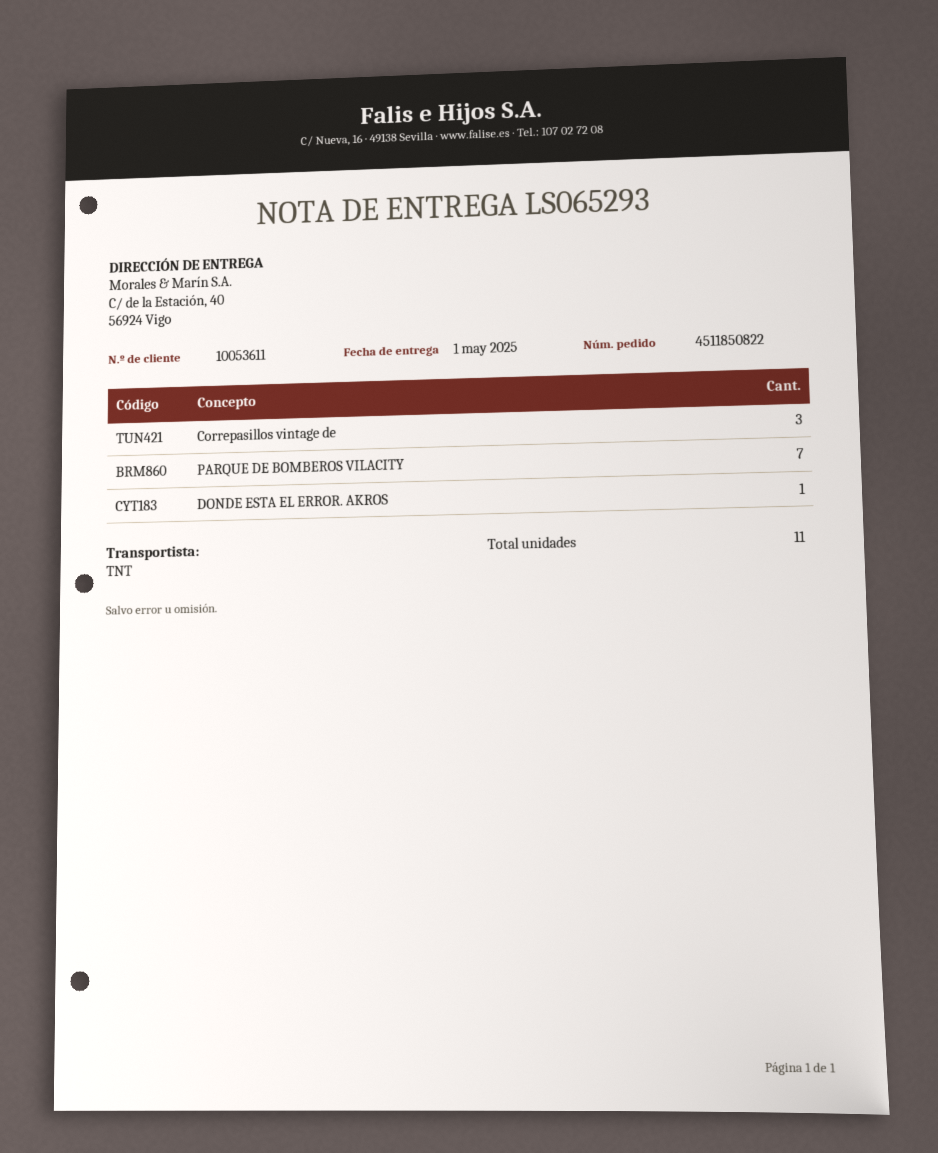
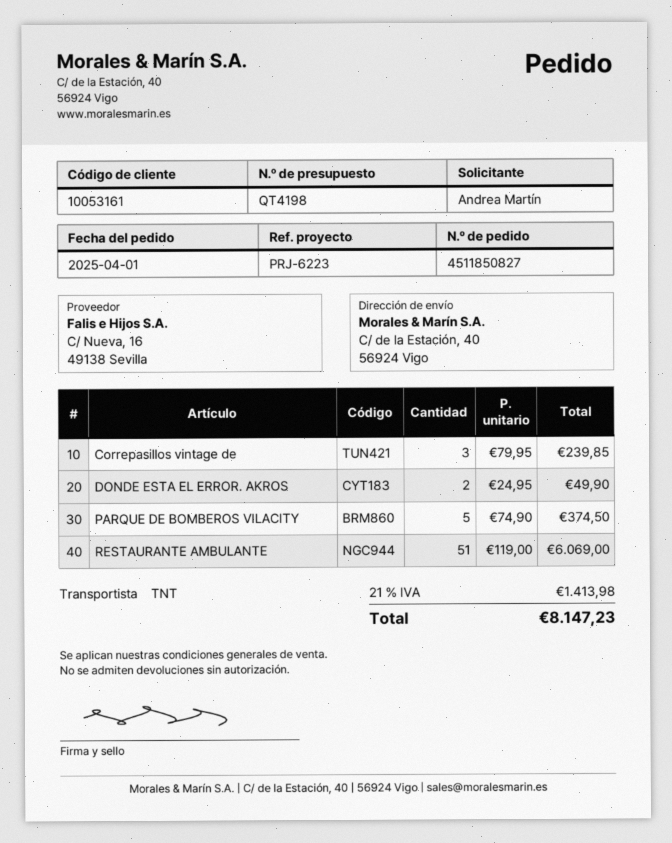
order number: 4511850822 -> 4511850827
customer number: 10053611 -> 10053161
PARQUE DE BOMBEROS VILACITY: 7 -> 5
DONDE ESTA EL ERROR. AKROS: 1 -> 2
RESTAURANTE AMBULANTE: none -> 51

